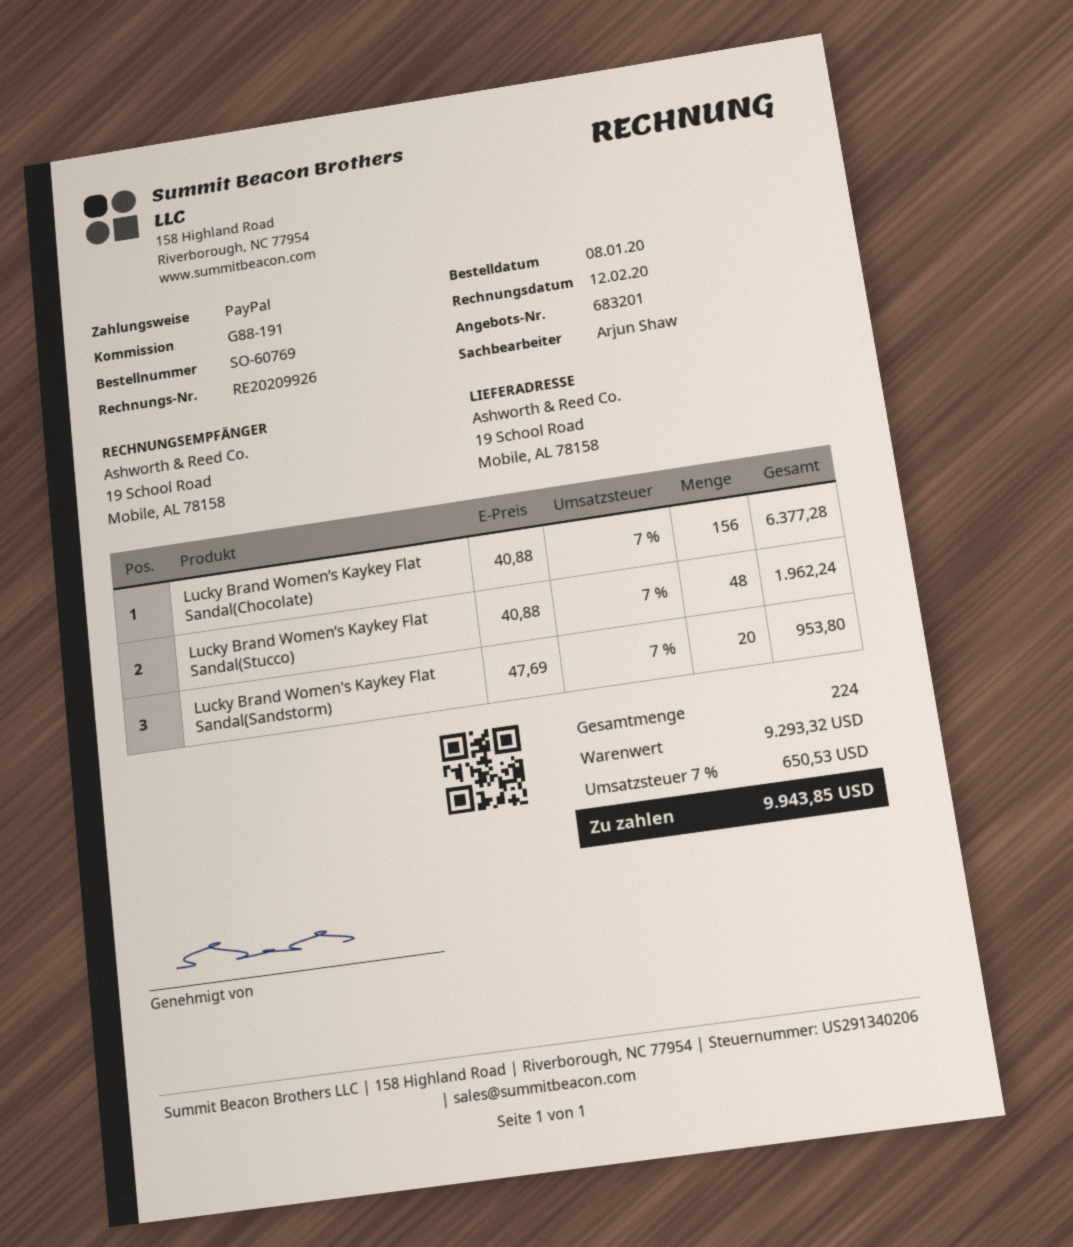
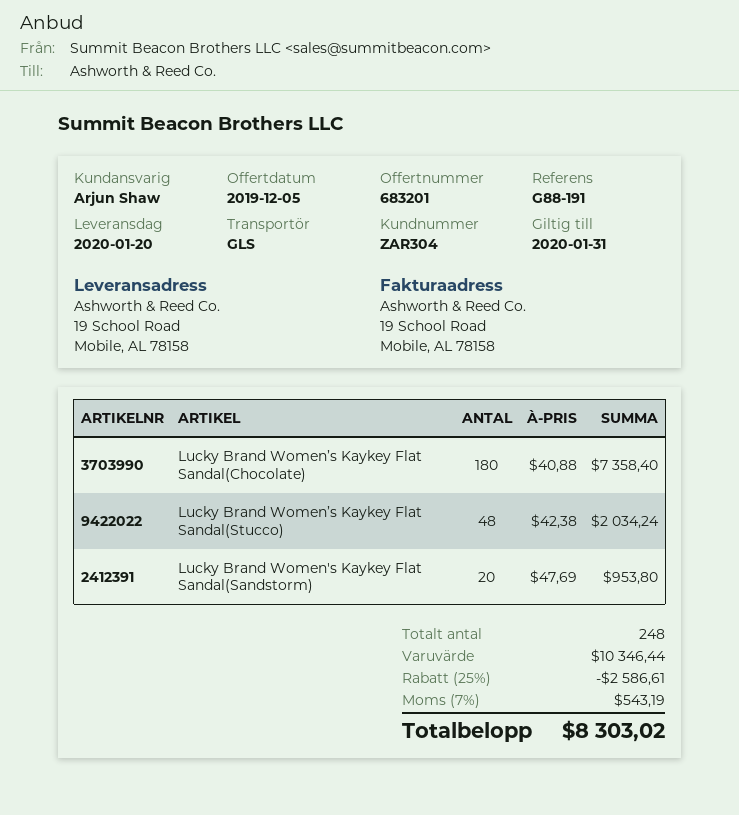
Lucky Brand Women’s Kaykey Flat Sandal(Chocolate): 156 x 40.88 = 6377.28 -> 180 x 40.88 = 7358.40
Lucky Brand Women’s Kaykey Flat Sandal(Stucco): 48 x 40.88 = 1962.24 -> 48 x 42.38 = 2034.24
total quantity: 224 -> 248
subtotal: 9293.32 -> 10346.44
discount: none -> 25% = 2586.61
tax: 7% = 650.53 -> 7% = 543.19
total: 9943.85 -> 8303.02

